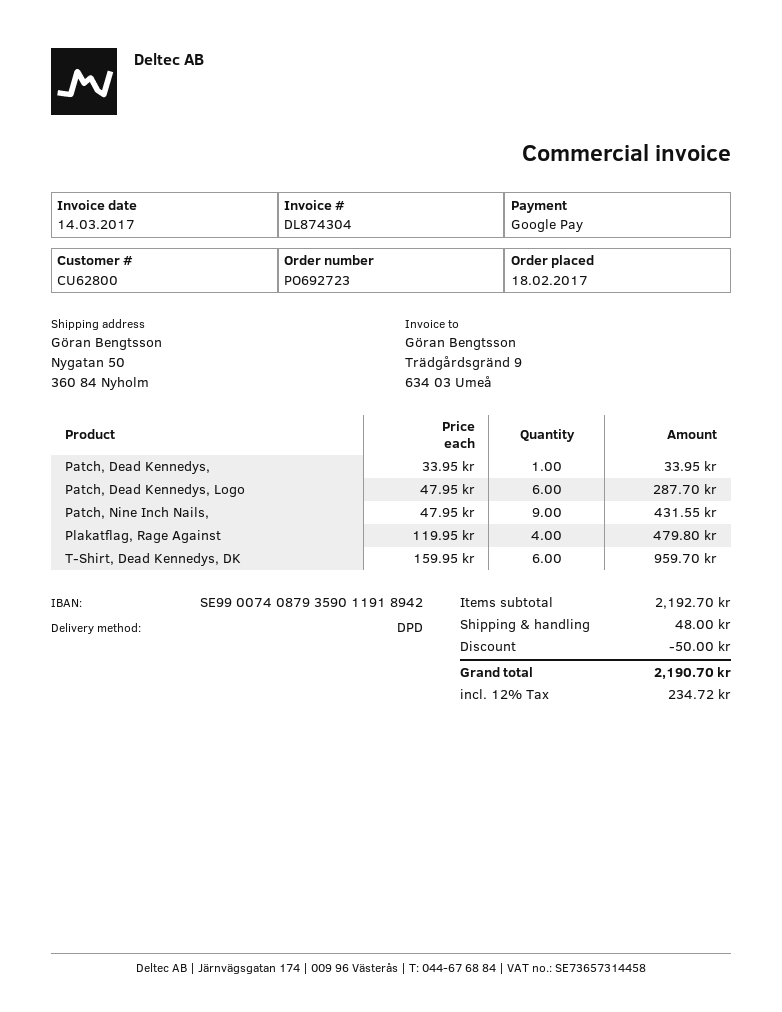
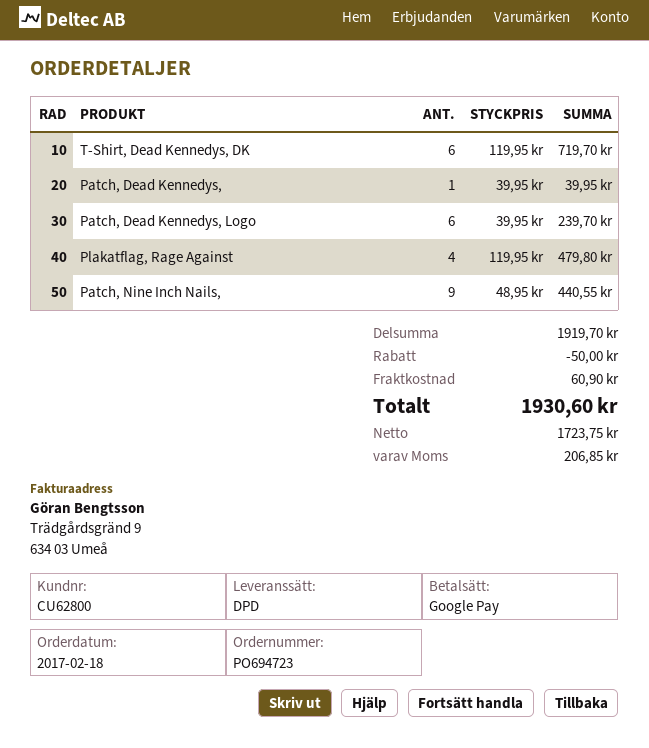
order number: PO692723 -> PO694723
Patch, Dead Kennedys,: 1 x 33.95 = 33.95 -> 1 x 39.95 = 39.95
Patch, Dead Kennedys, Logo: 6 x 47.95 = 287.70 -> 6 x 39.95 = 239.70
Patch, Nine Inch Nails,: 9 x 47.95 = 431.55 -> 9 x 48.95 = 440.55
T-Shirt, Dead Kennedys, DK: 6 x 159.95 = 959.70 -> 6 x 119.95 = 719.70
subtotal: 2192.70 -> 1919.70
shipping: 48.00 -> 60.90
tax: 234.72 -> 206.85
total: 2190.70 -> 1930.60

